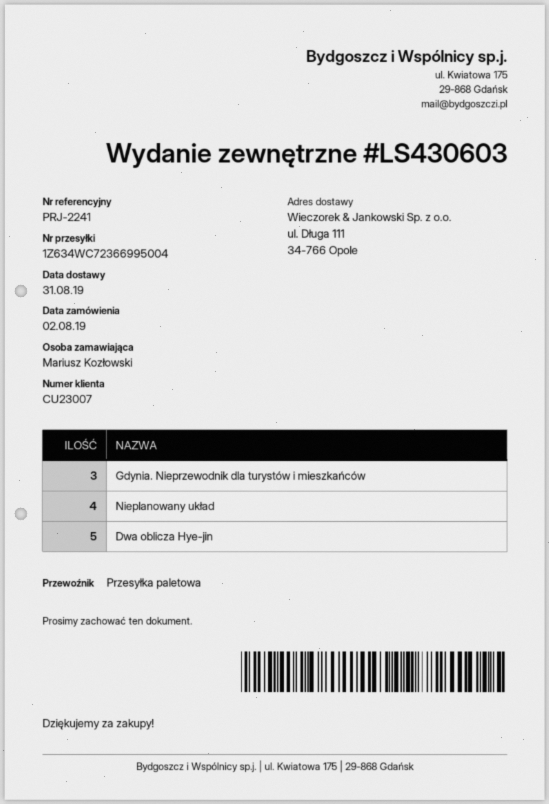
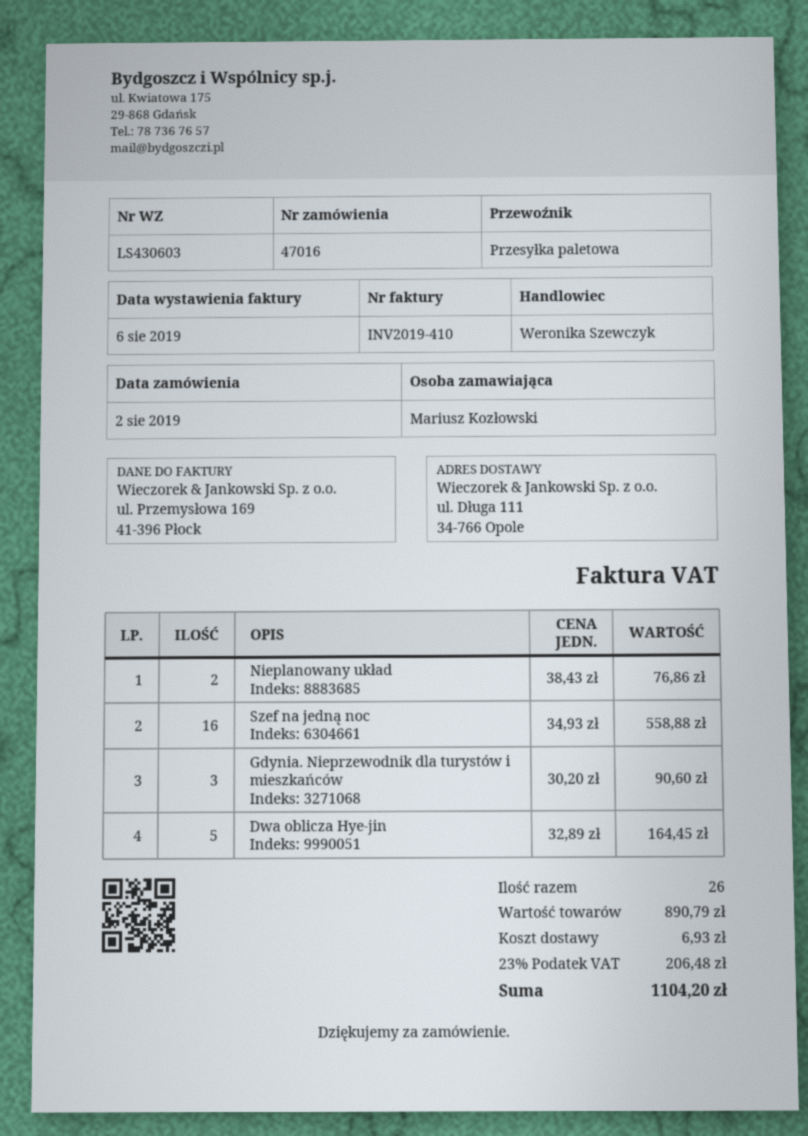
Nieplanowany układ: 4 -> 2
Szef na jedną noc: none -> 16

